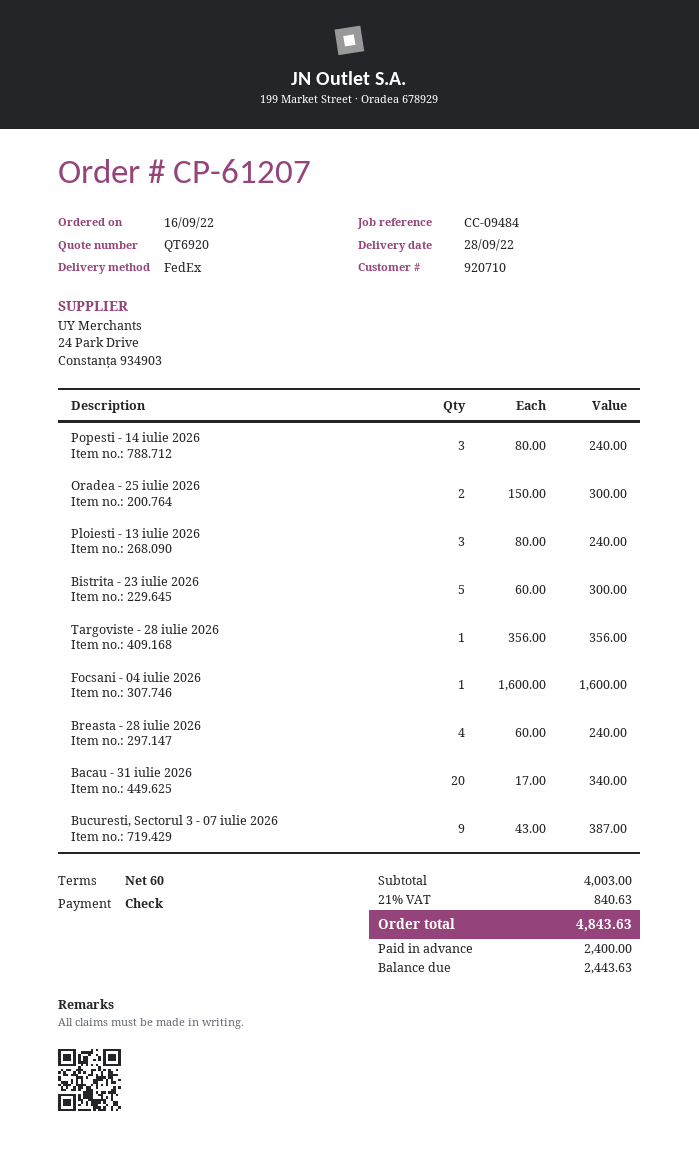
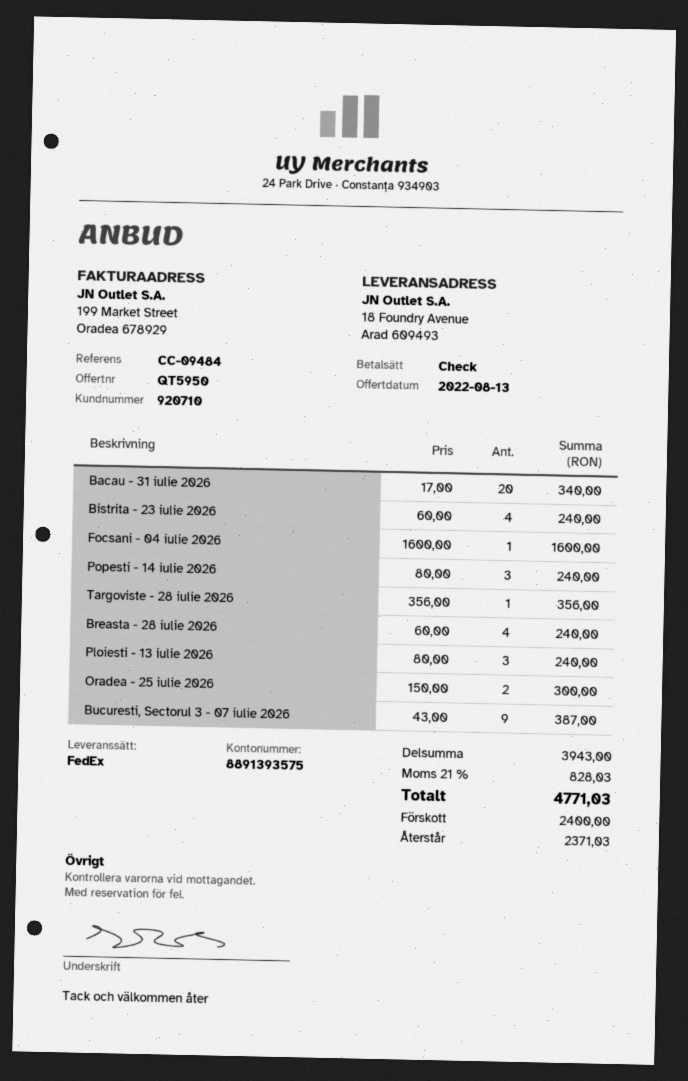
quote number: QT6920 -> QT5950
Bistrita - 23 iulie 2026: 5 x 60.00 = 300.00 -> 4 x 60.00 = 240.00
subtotal: 4003.00 -> 3943.00
tax: 21% = 840.63 -> 21% = 828.03
total: 4843.63 -> 4771.03
balance: 2443.63 -> 2371.03

